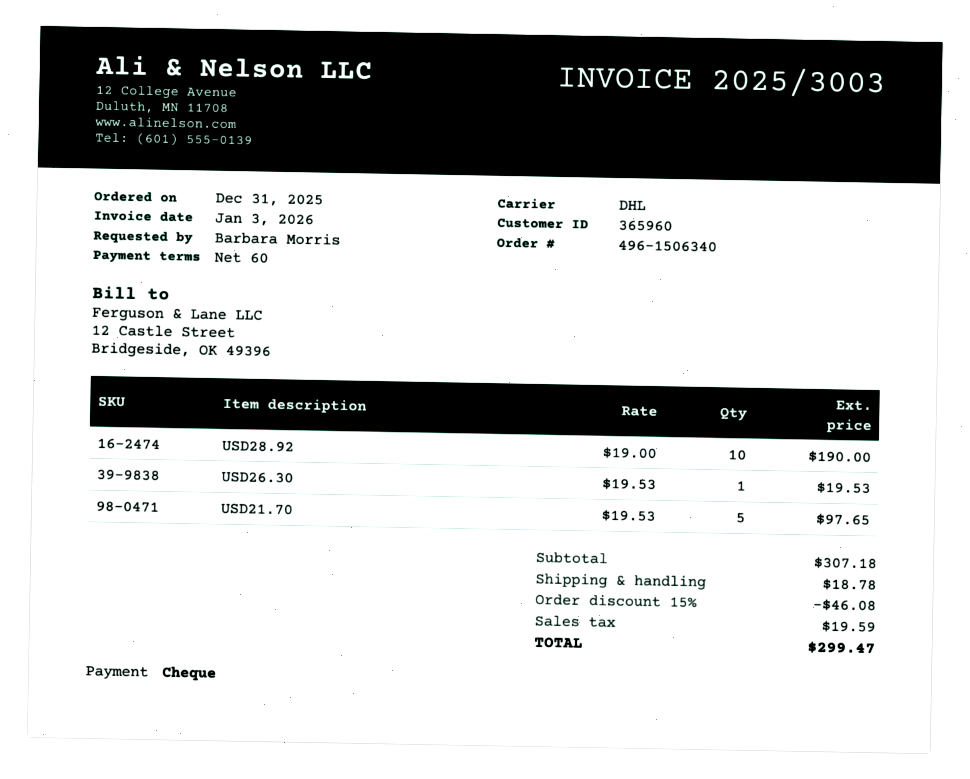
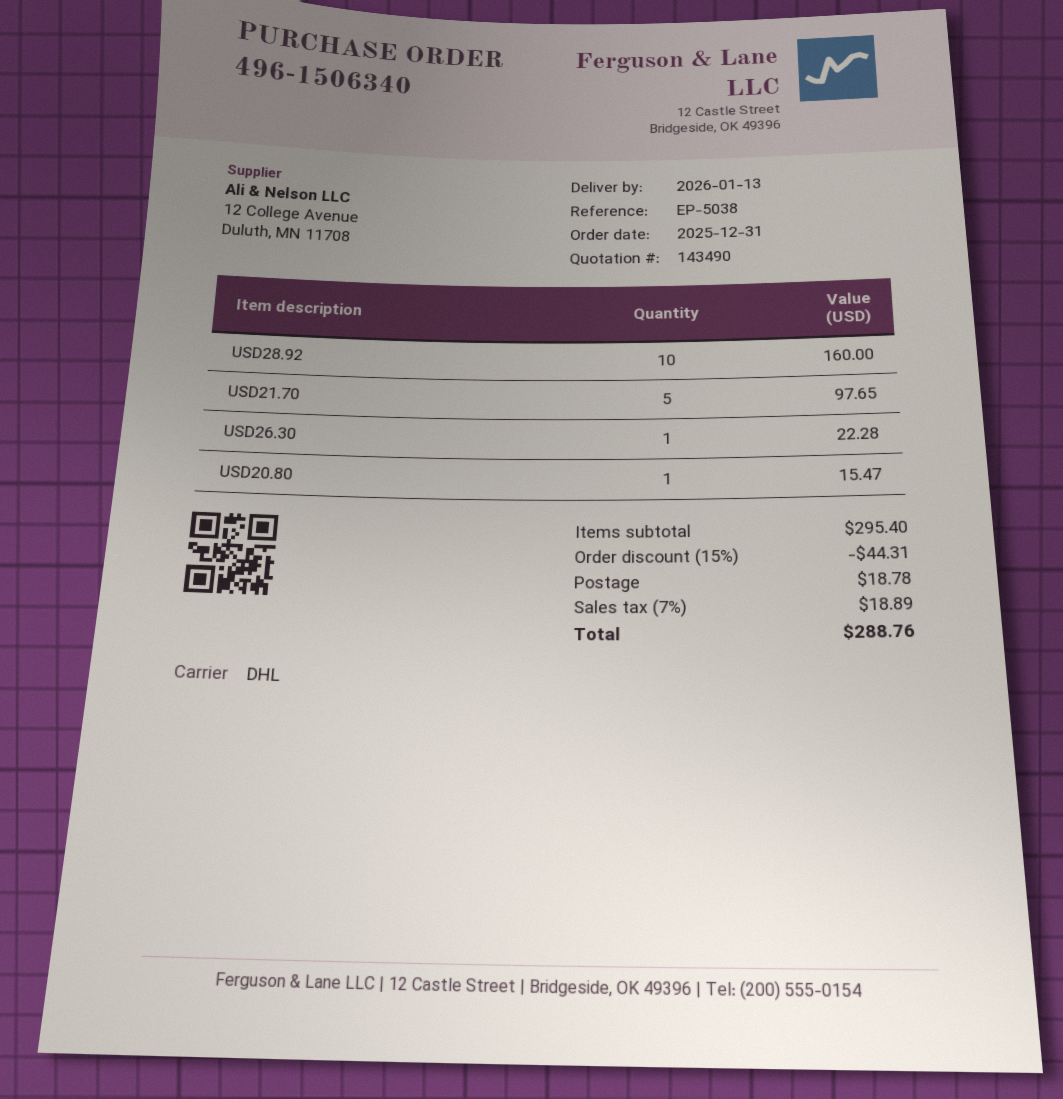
USD28.92: 10 for 190.00 -> 10 for 160.00
USD26.30: 1 for 19.53 -> 1 for 22.28
USD20.80: none -> 1 for 15.47
subtotal: 307.18 -> 295.40
discount: 15% = 46.08 -> 15% = 44.31
tax: 19.59 -> 18.89
total: 299.47 -> 288.76

